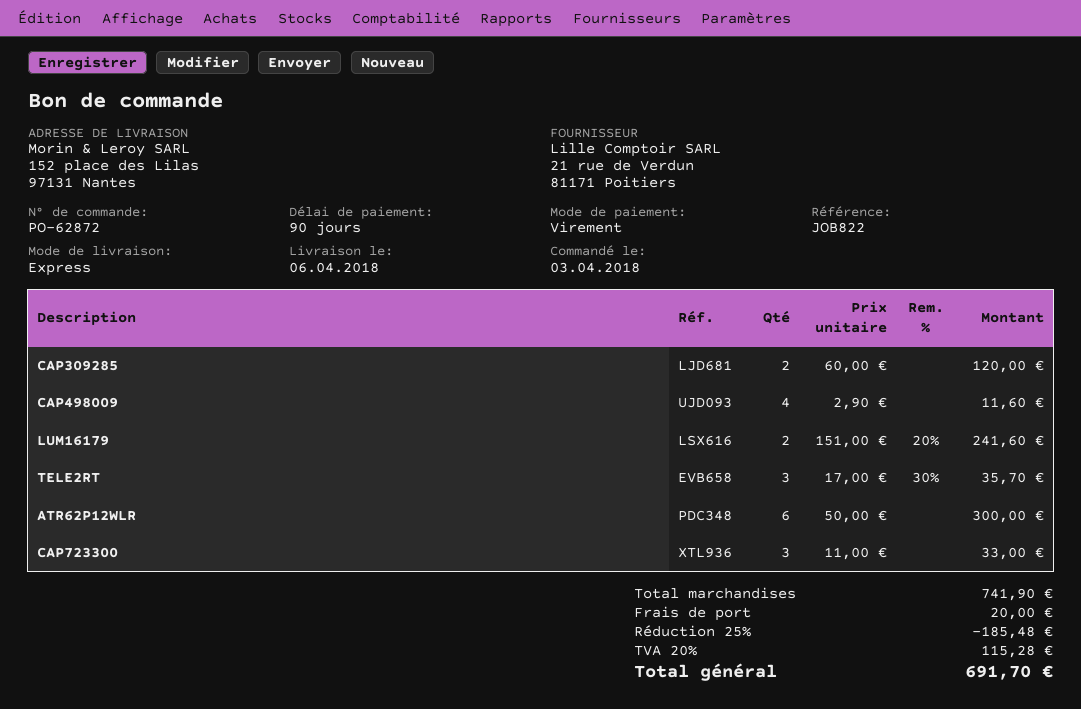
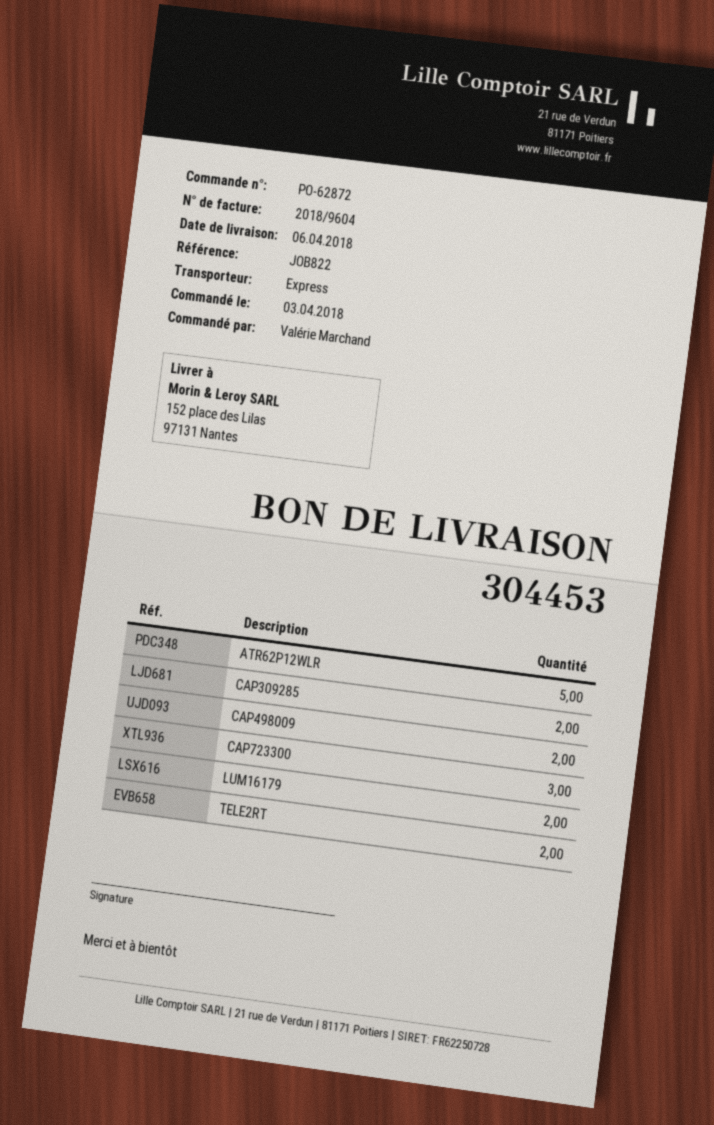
CAP498009: 4 -> 2
TELE2RT: 3 -> 2
ATR62P12WLR: 6 -> 5

